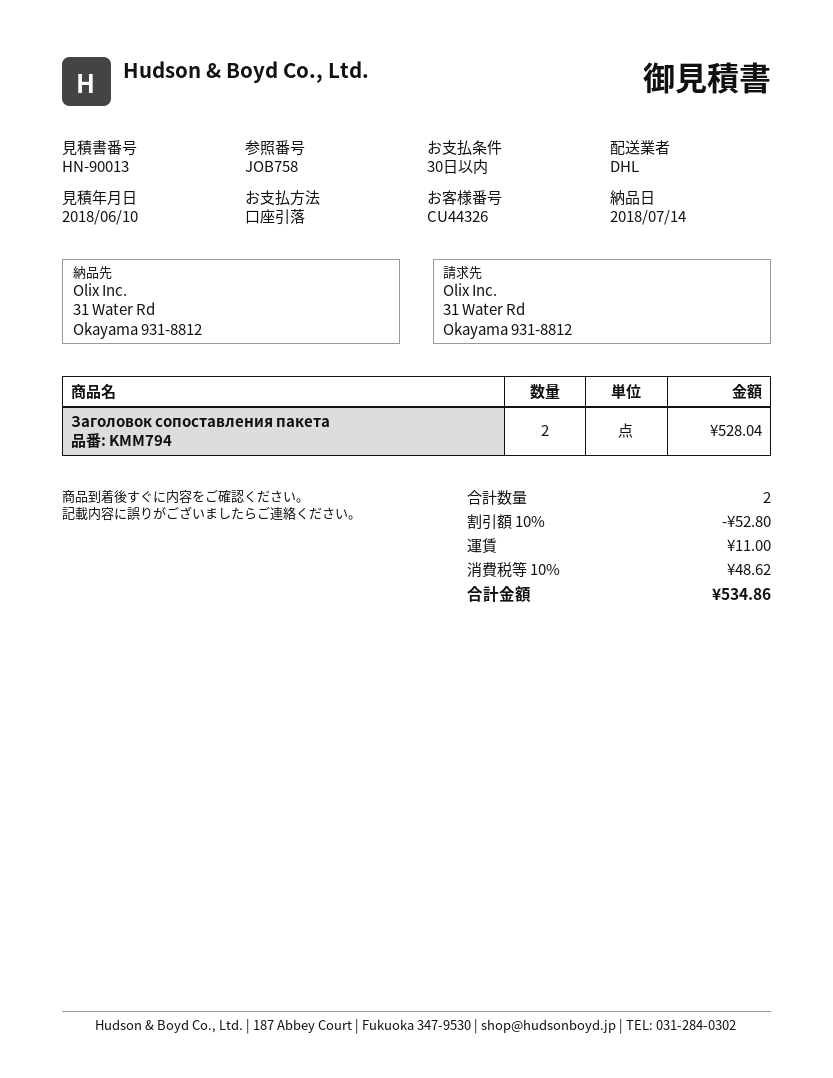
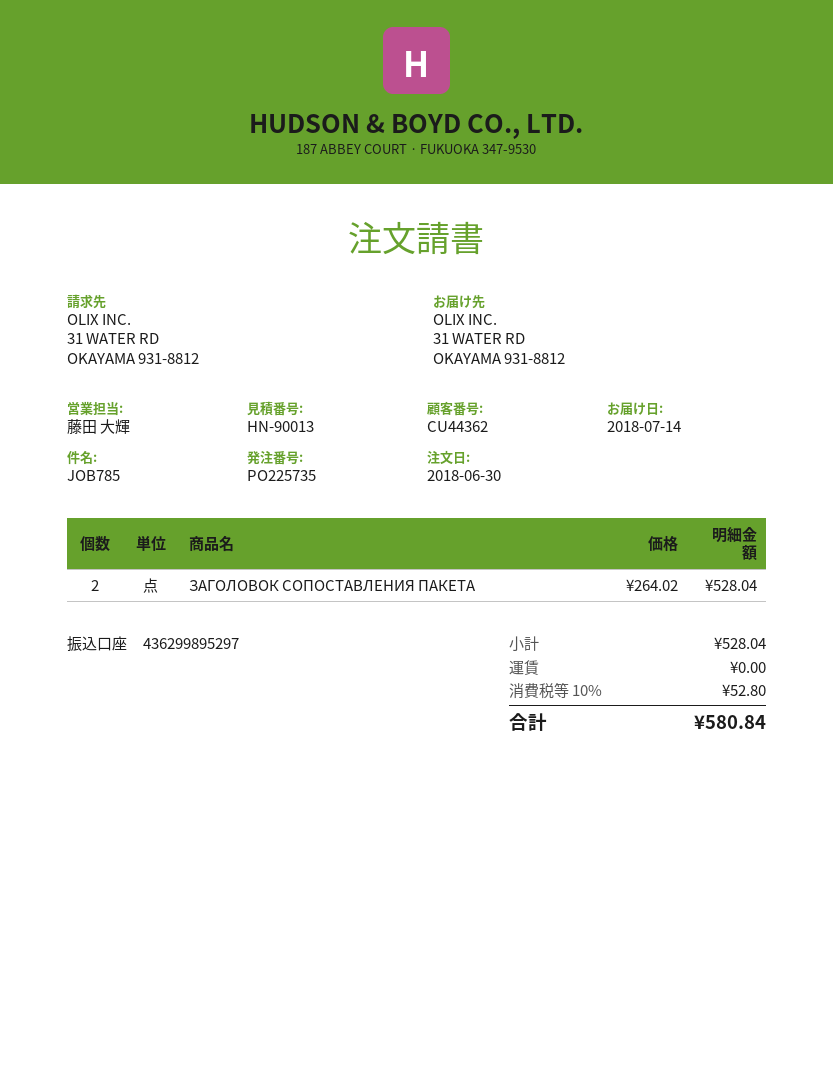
customer number: CU44326 -> CU44362
reference: JOB758 -> JOB785
discount: 10% = 52.80 -> none
shipping: 11.00 -> 0.00
tax: 10% = 48.62 -> 10% = 52.80
total: 534.86 -> 580.84

